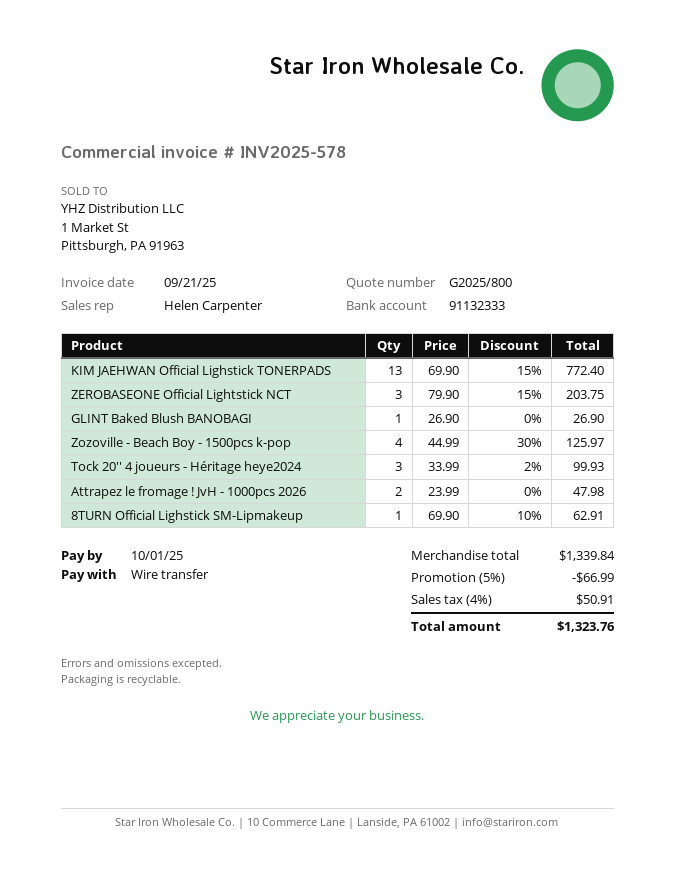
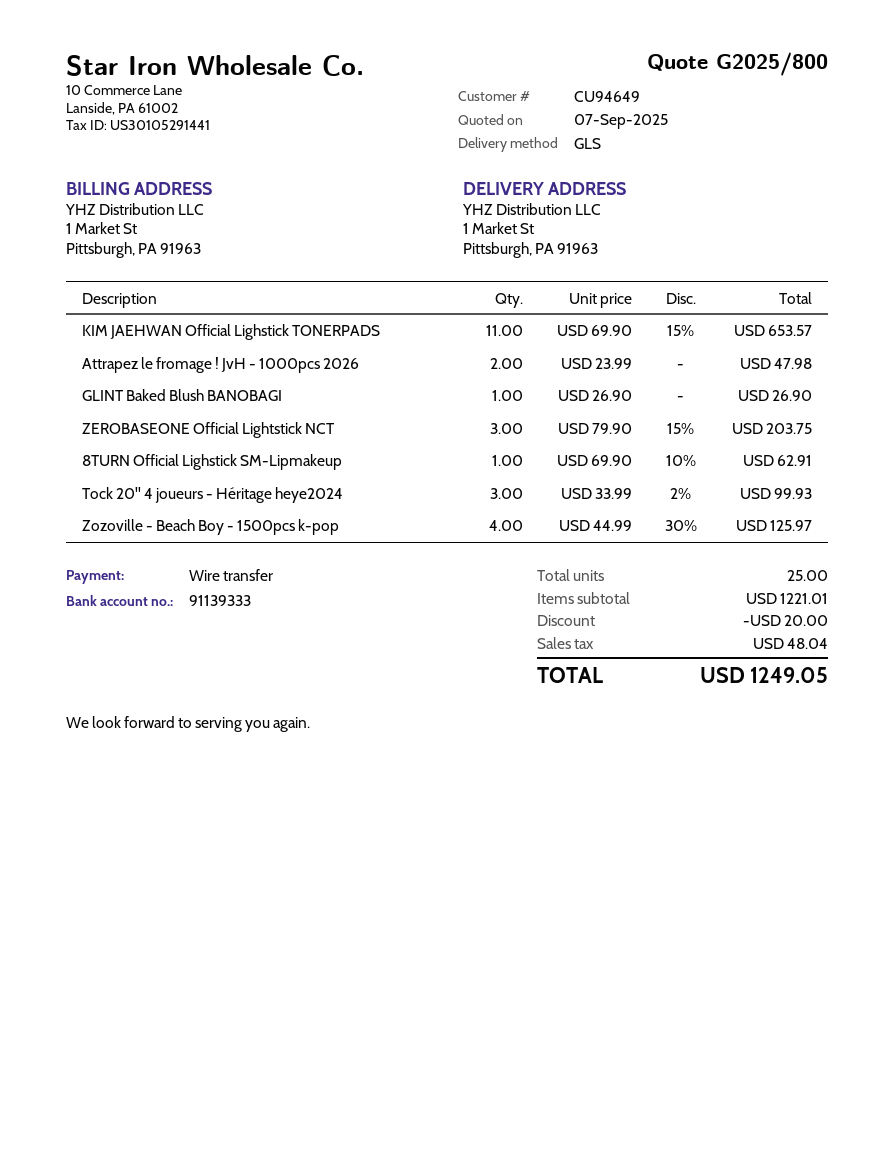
bank account: 91132333 -> 91139333
KIM JAEHWAN Official Lighstick TONERPADS: 13 x 69.90 - 15% = 772.40 -> 11 x 69.90 - 15% = 653.57
subtotal: 1339.84 -> 1221.01
discount: 66.99 -> 20.00
tax: 50.91 -> 48.04
total: 1323.76 -> 1249.05

